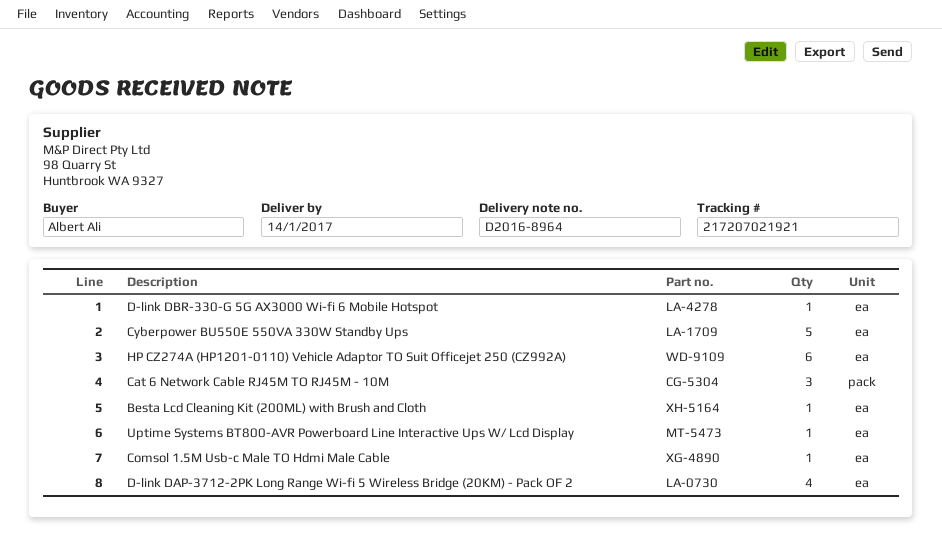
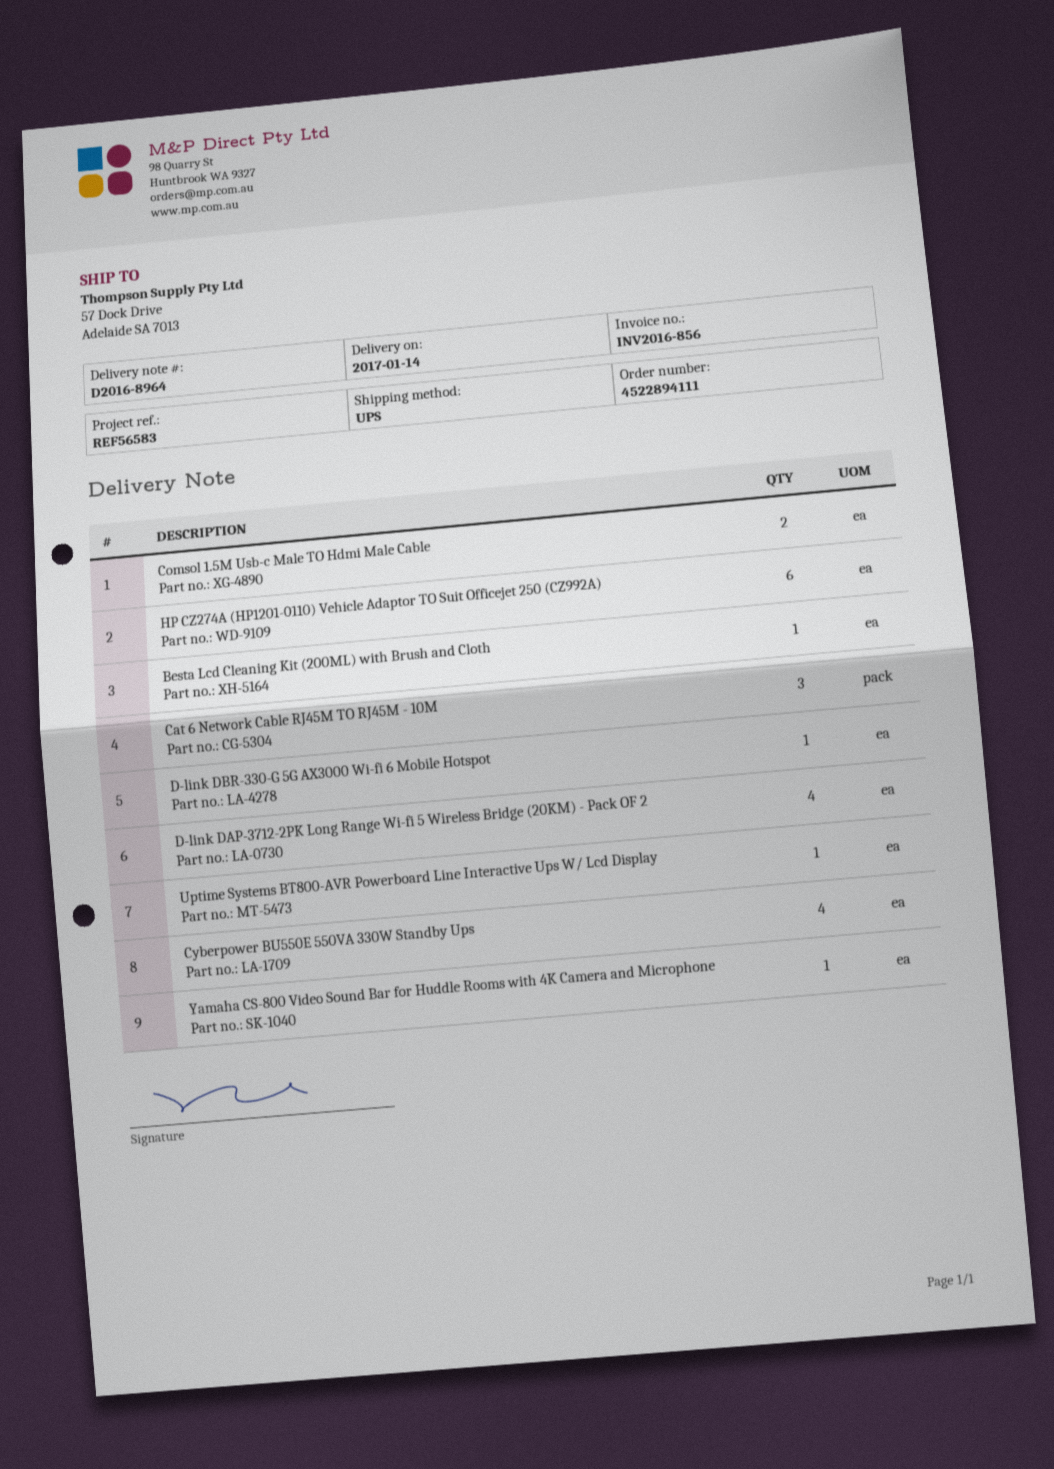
Cyberpower BU550E 550VA 330W Standby Ups: 5 -> 4
Comsol 1.5M Usb-c Male TO Hdmi Male Cable: 1 -> 2
Yamaha CS-800 Video Sound Bar for Huddle Rooms with 4K Camera and Microphone: none -> 1

